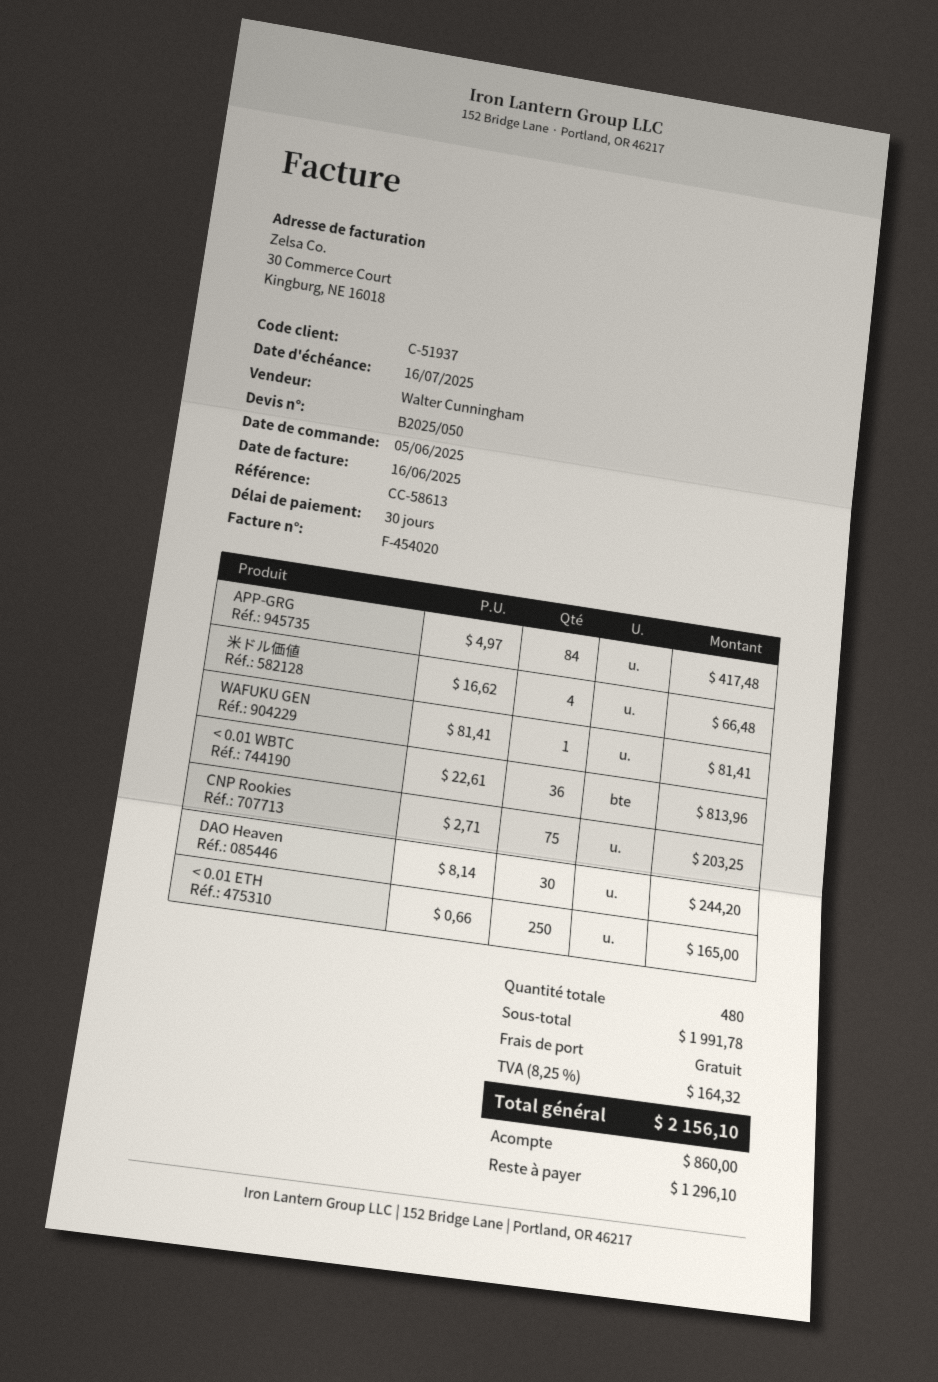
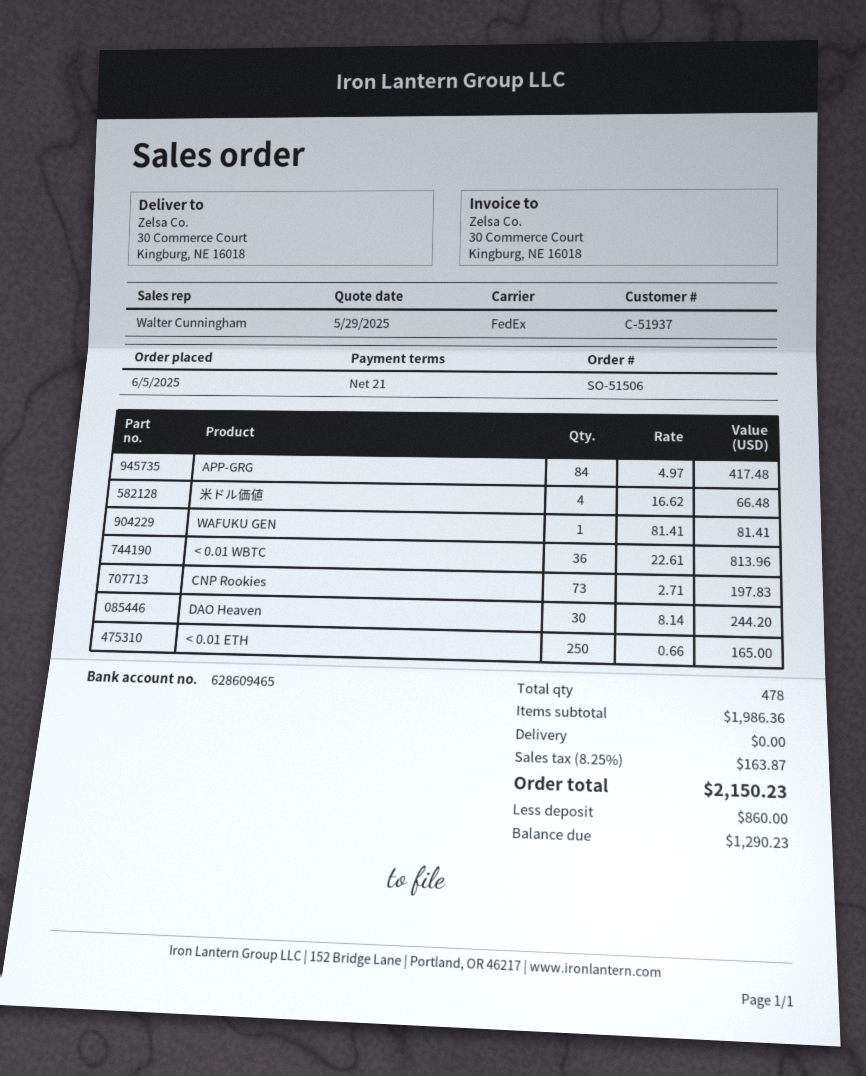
payment terms: 30 days -> 21 days
CNP Rookies: 75 x 2.71 = 203.25 -> 73 x 2.71 = 197.83
total quantity: 480 -> 478
subtotal: 1991.78 -> 1986.36
tax: 8.25% = 164.32 -> 8.25% = 163.87
total: 2156.10 -> 2150.23
balance: 1296.10 -> 1290.23

